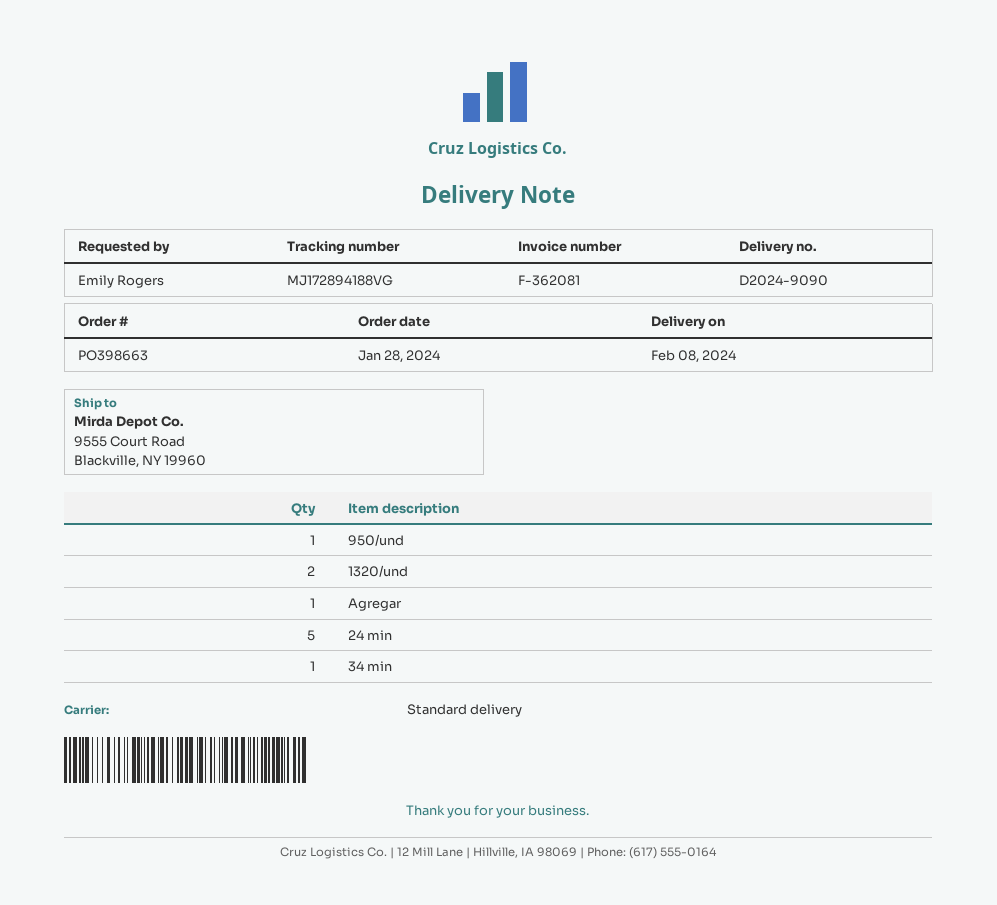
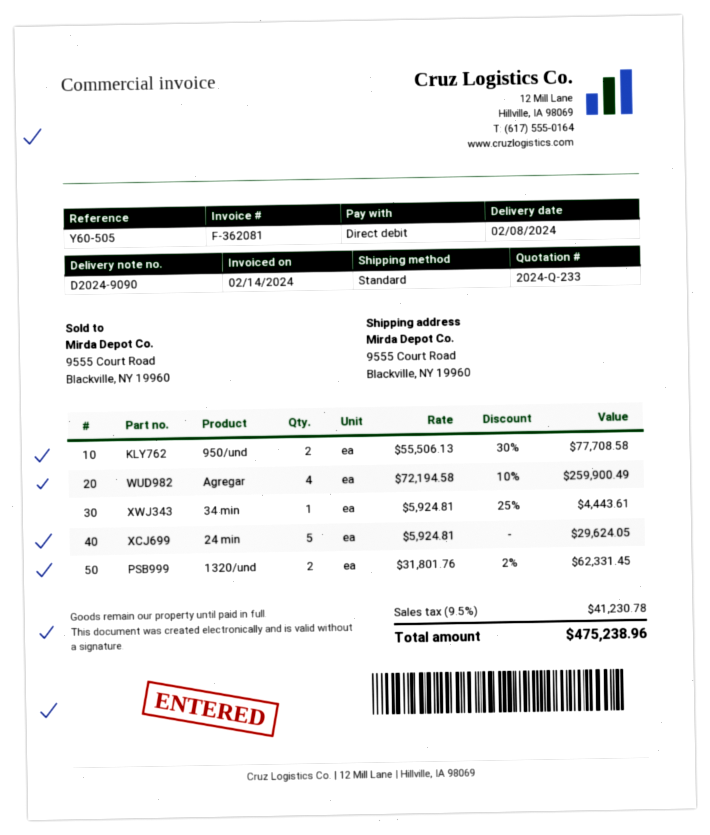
950/und: 1 -> 2
Agregar: 1 -> 4

